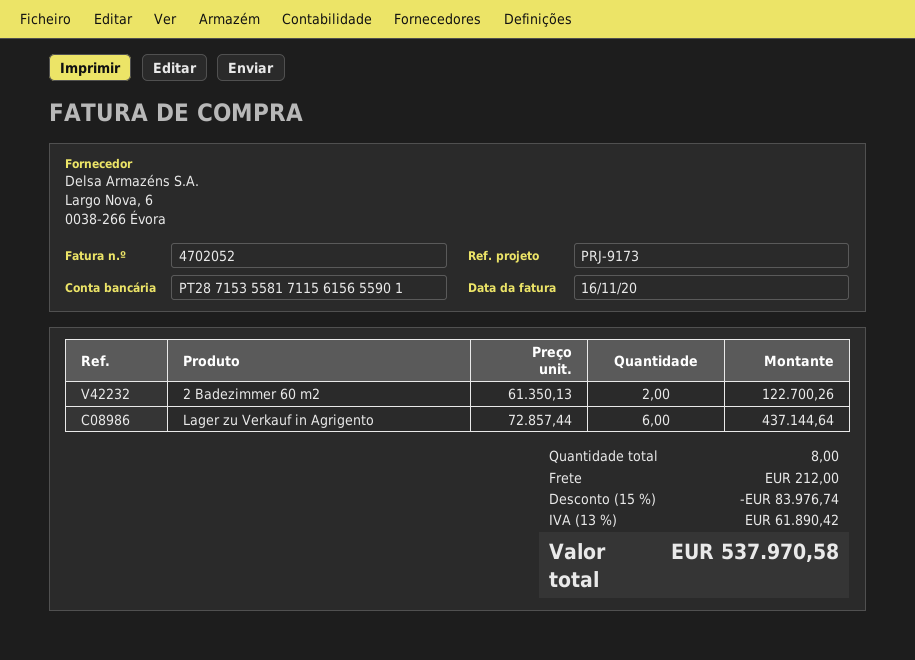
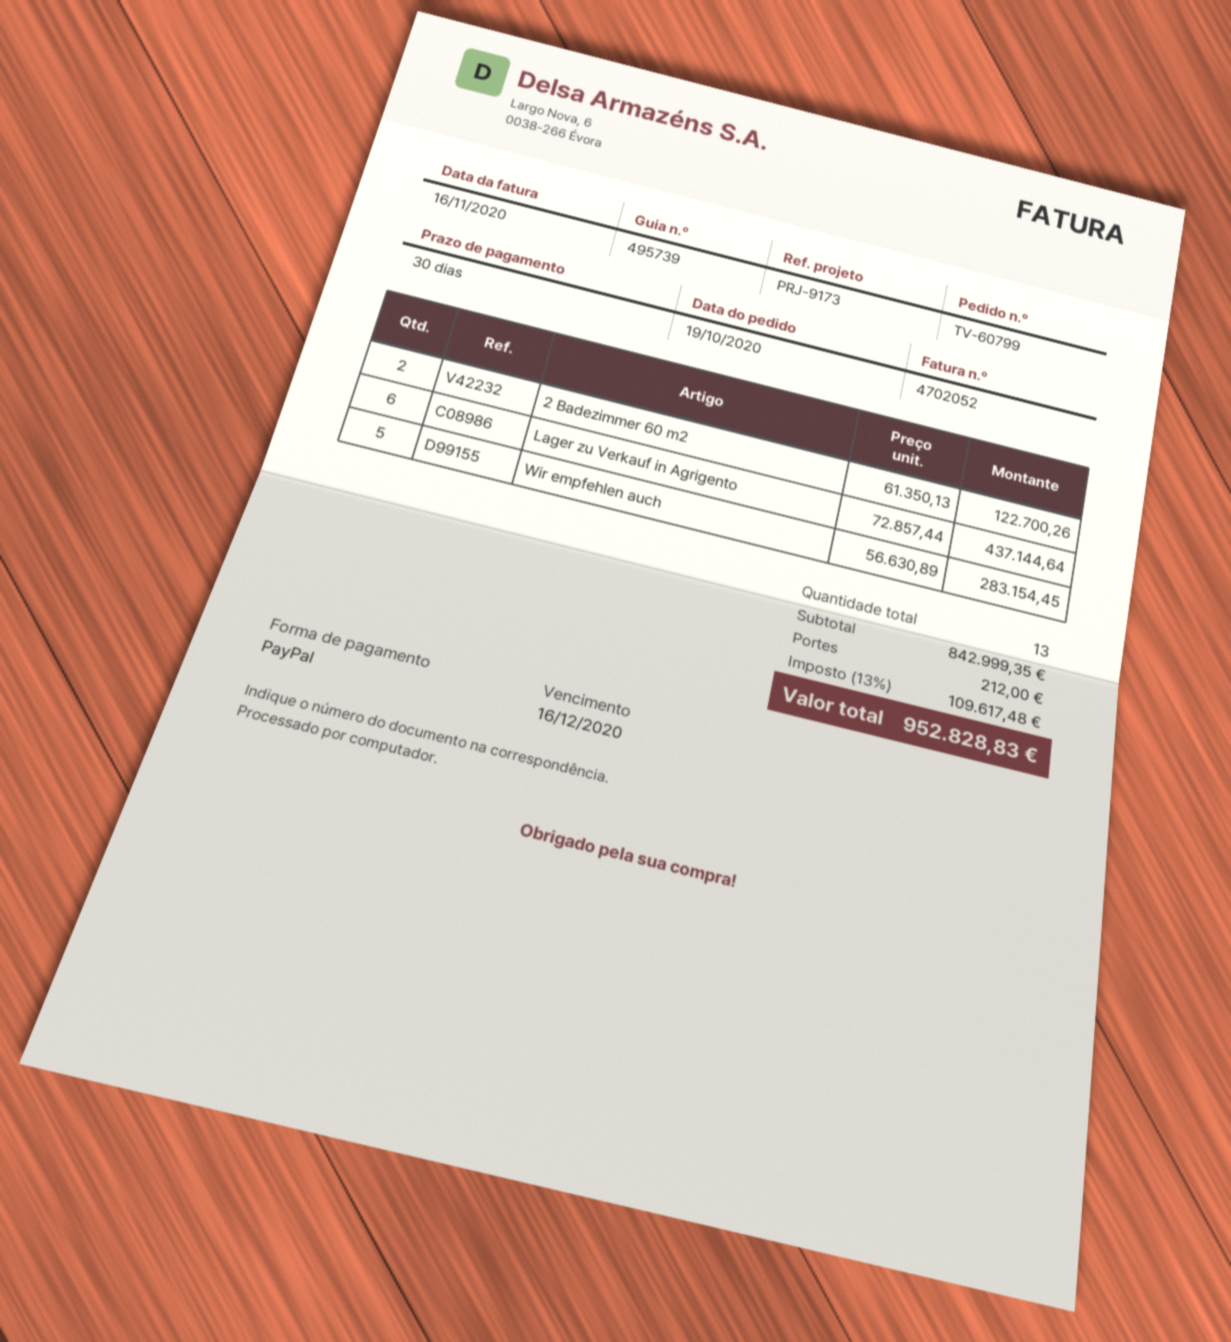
Wir empfehlen auch: none -> 5 x 56630.89 = 283154.45
total quantity: 8 -> 13
discount: 15% = 83976.74 -> none
tax: 13% = 61890.42 -> 13% = 109617.48
total: 537970.58 -> 952828.83

